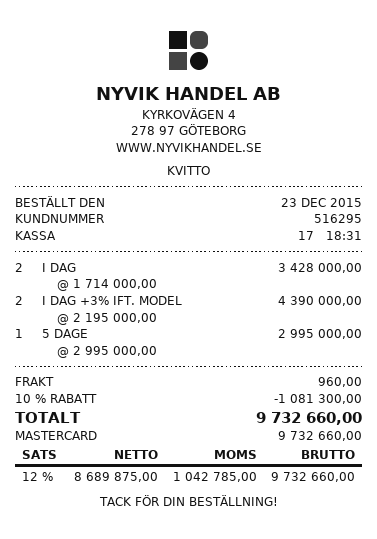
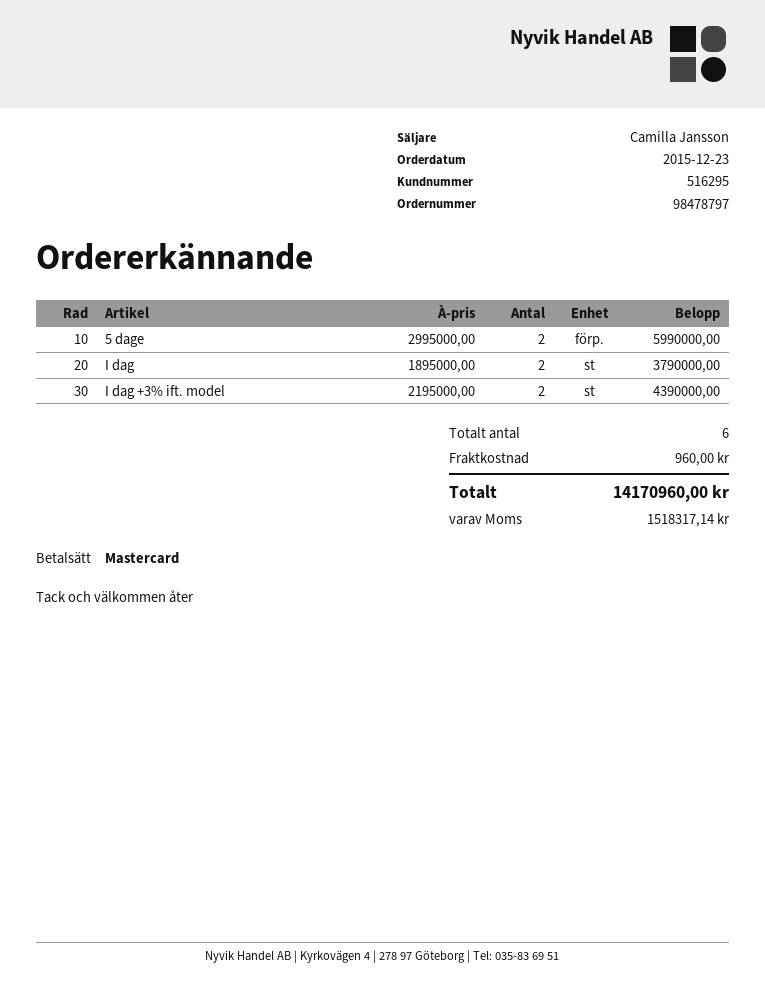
I DAG: 2 x 1714000.00 = 3428000.00 -> 2 x 1895000.00 = 3790000.00
5 DAGE: 1 x 2995000.00 = 2995000.00 -> 2 x 2995000.00 = 5990000.00
discount: 10% = 1081300.00 -> none
tax: 1042785.00 -> 1518317.14
total: 9732660.00 -> 14170960.00

